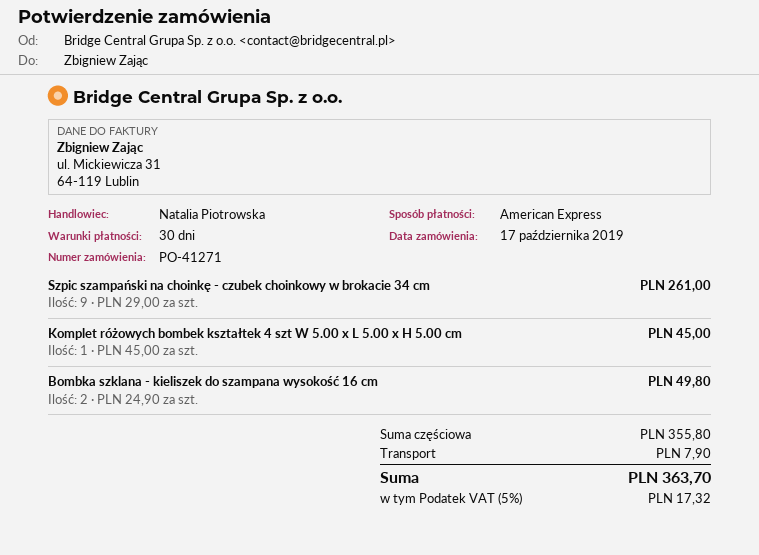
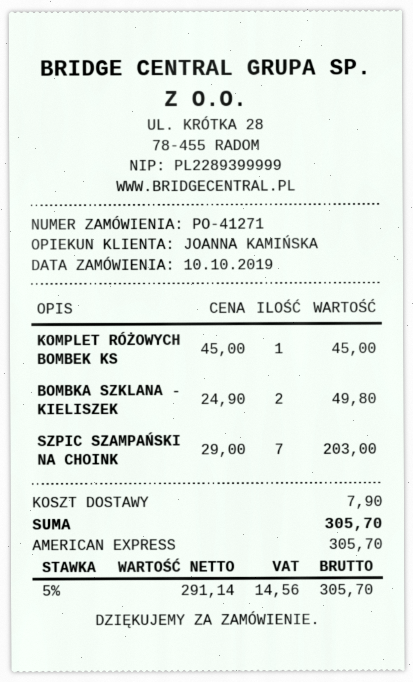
order date: 2019-10-17 -> 2019-10-10
sales rep: Natalia Piotrowska -> JOANNA KAMIŃSKA
Szpic szampański na choinkę - czubek choinkowy w brokacie 34 cm: 9 x 29.00 = 261.00 -> 7 x 29.00 = 203.00
tax: 5% = 17.32 -> 5% = 14.56
total: 363.70 -> 305.70

